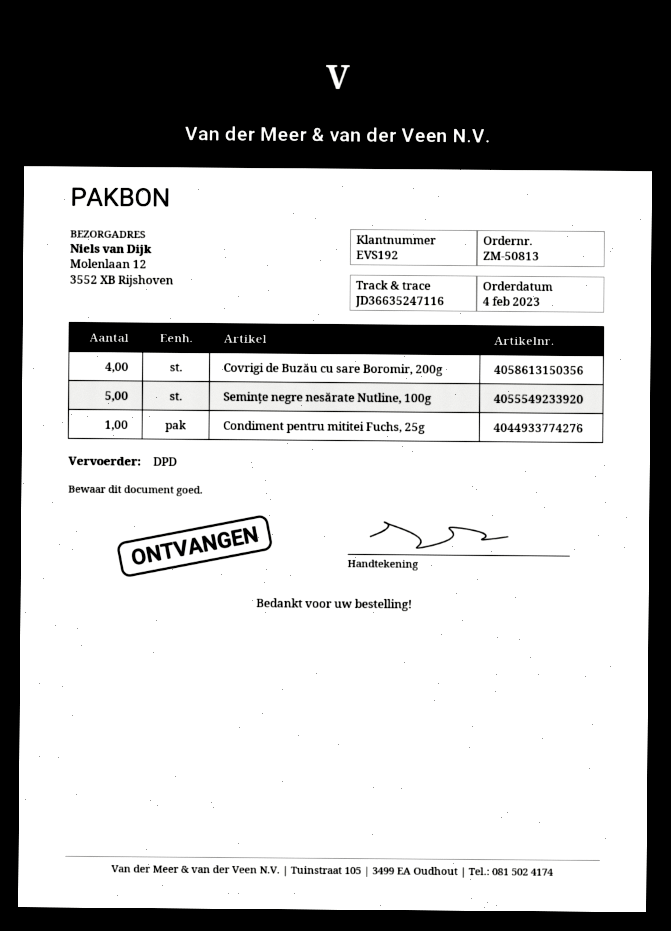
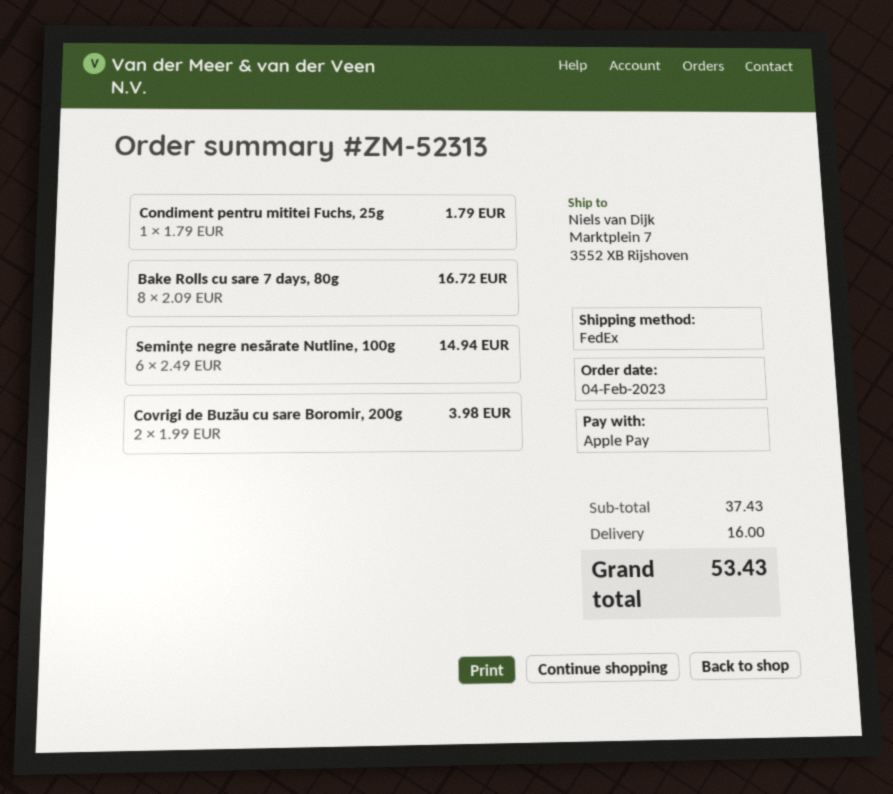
order number: ZM-50813 -> ZM-52313
shipping method: DPD -> FedEx
ship to: Molenlaan 12, 3552 XB Rijshoven -> Marktplein 7, 3552 XB Rijshoven
Covrigi de Buzău cu sare Boromir, 200g: 4 -> 2
Semințe negre nesărate Nutline, 100g: 5 -> 6
Bake Rolls cu sare 7 days, 80g: none -> 8

